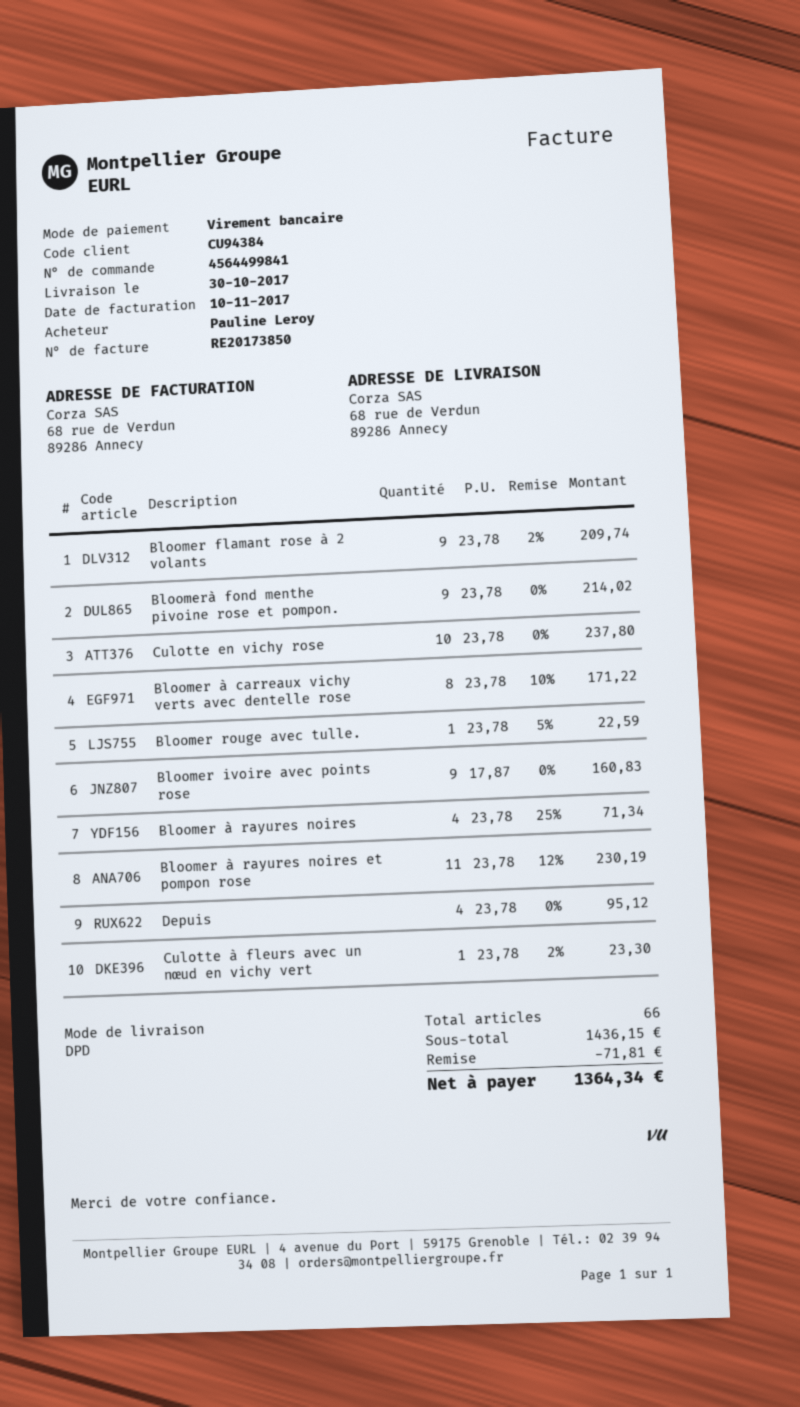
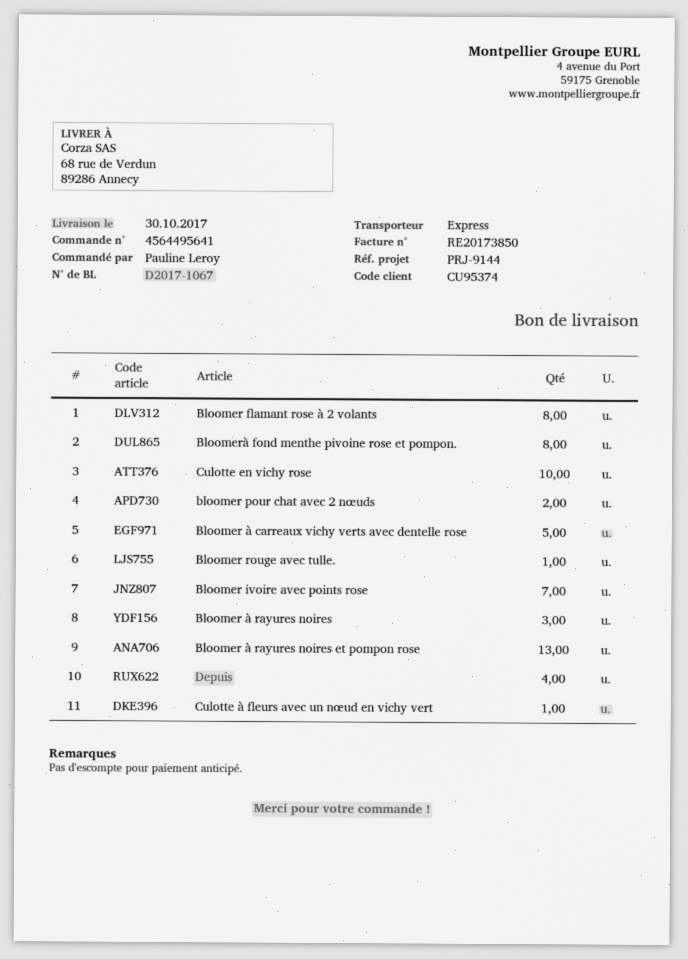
order number: 4564499841 -> 4564495641
customer number: CU94384 -> CU95374
shipping method: DPD -> express
Bloomer flamant rose à 2 volants: 9 -> 8
Bloomerà fond menthe pivoine rose et pompon.: 9 -> 8
Bloomer à carreaux vichy verts avec dentelle rose: 8 -> 5
Bloomer ivoire avec points rose: 9 -> 7
Bloomer à rayures noires: 4 -> 3
Bloomer à rayures noires et pompon rose: 11 -> 13
bloomer pour chat avec 2 nœuds: none -> 2

